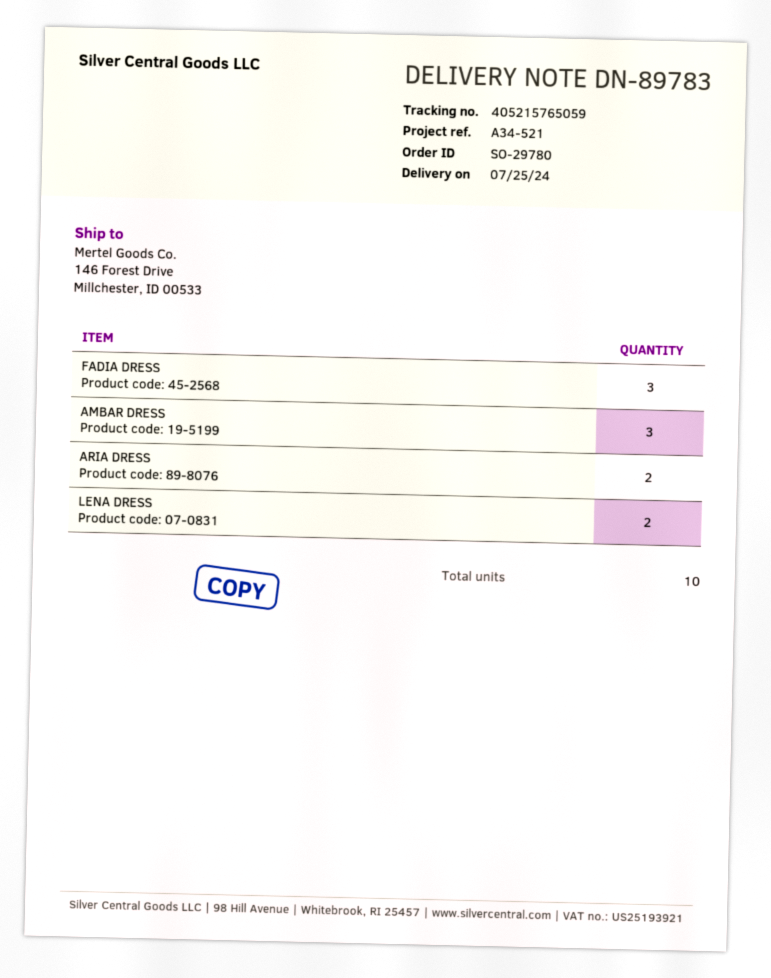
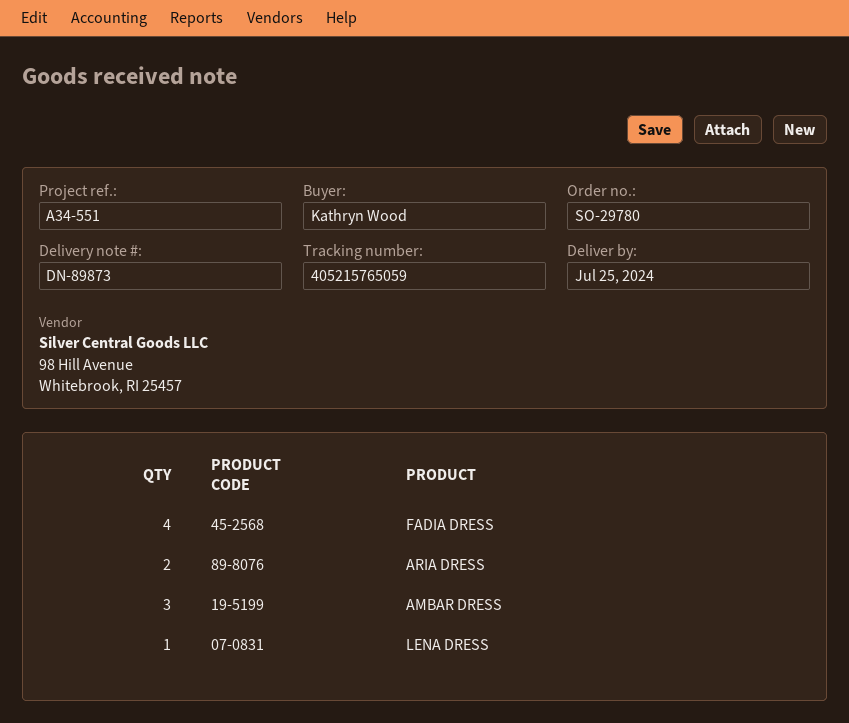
delivery note number: DN-89783 -> DN-89873
reference: A34-521 -> A34-551
FADIA DRESS: 3 -> 4
LENA DRESS: 2 -> 1

